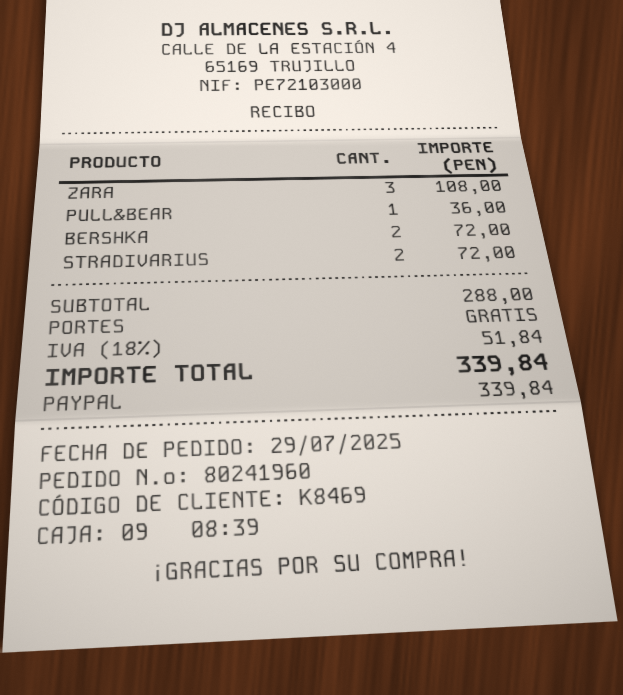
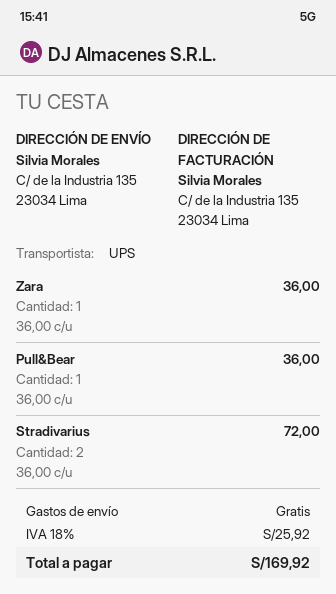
ZARA: 3 for 108.00 -> 1 for 36.00
BERSHKA: 2 for 72.00 -> none
tax: 18% = 51.84 -> 18% = 25.92
total: 339.84 -> 169.92

